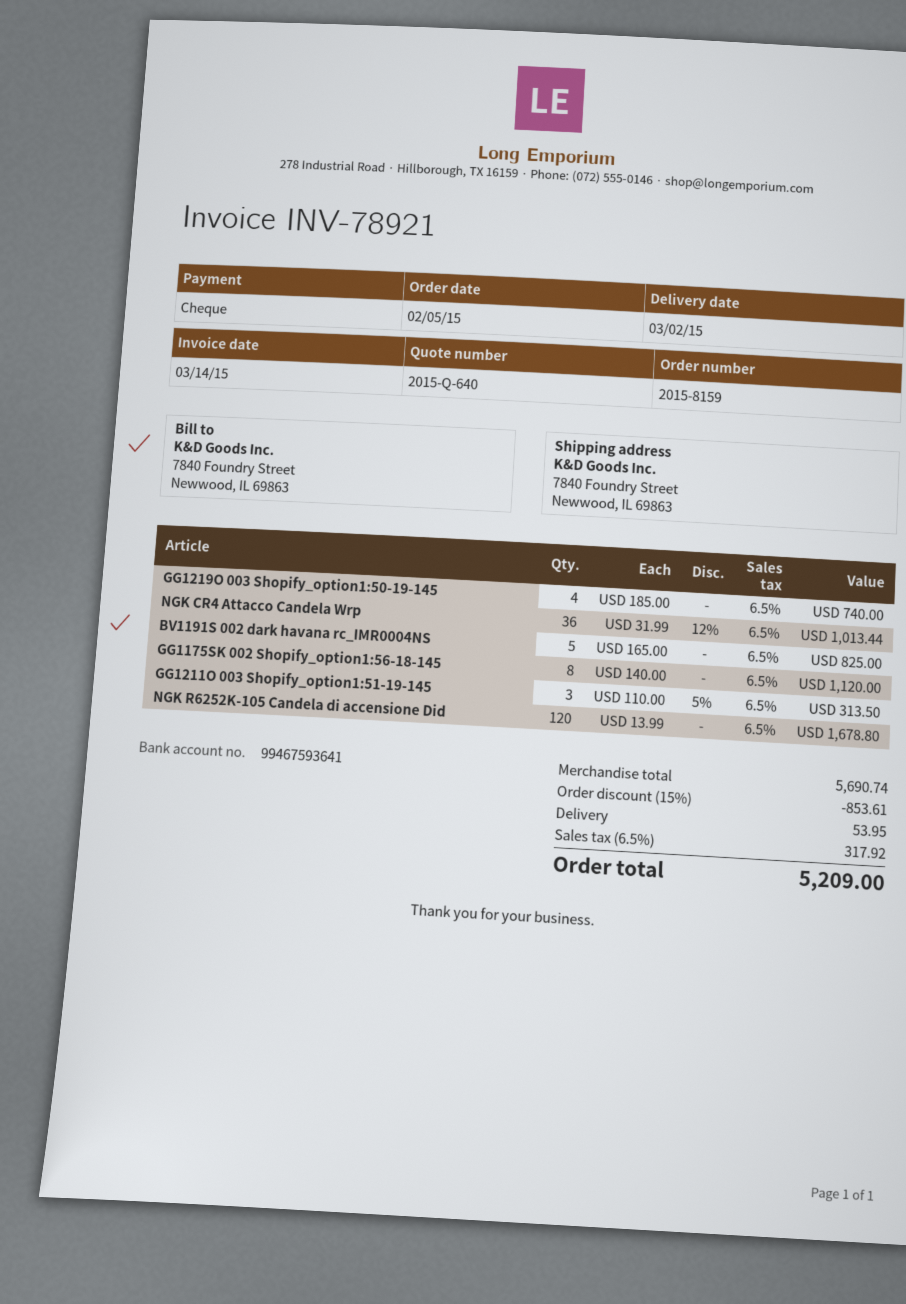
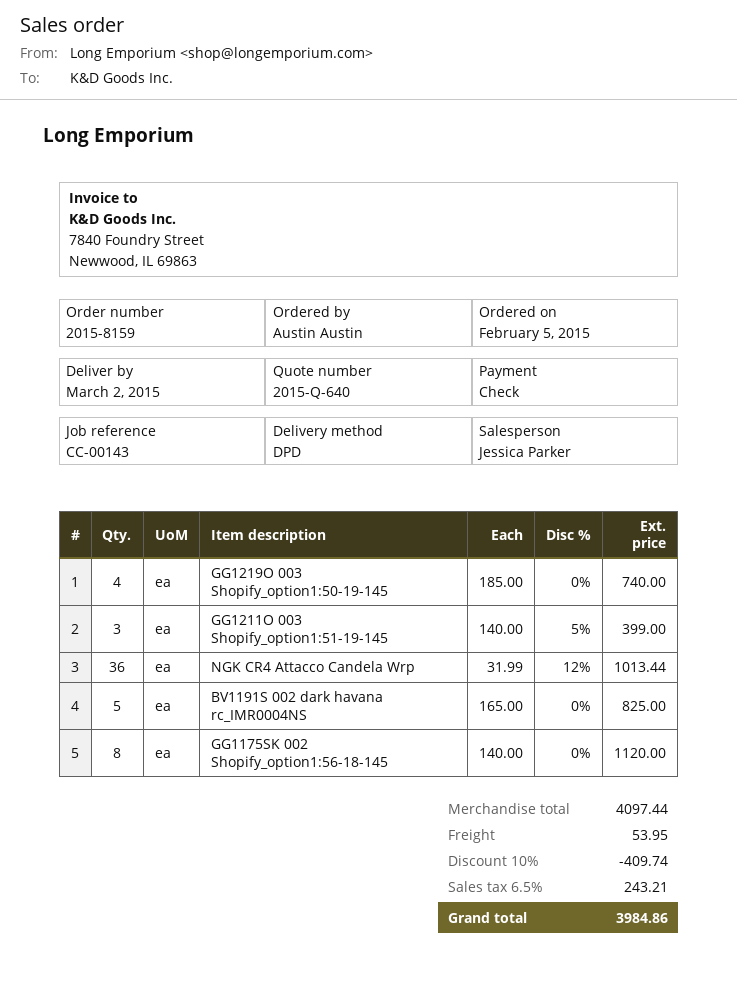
GG1211O 003 Shopify_option1:51-19-145: 3 x 110.00 - 5% = 313.50 -> 3 x 140.00 - 5% = 399.00
NGK R6252K-105 Candela di accensione Did: 120 x 13.99 = 1678.80 -> none
subtotal: 5690.74 -> 4097.44
discount: 15% = 853.61 -> 10% = 409.74
tax: 6.5% = 317.92 -> 6.5% = 243.21
total: 5209.00 -> 3984.86

